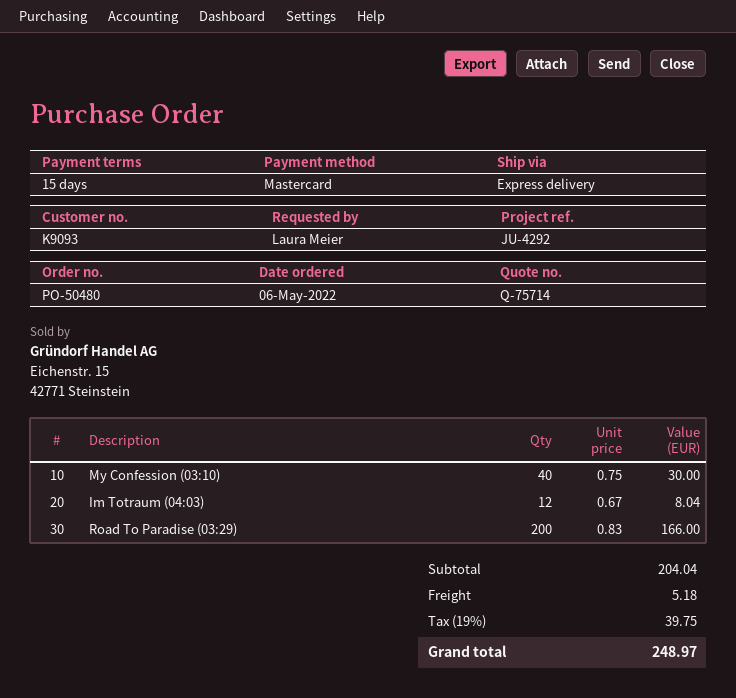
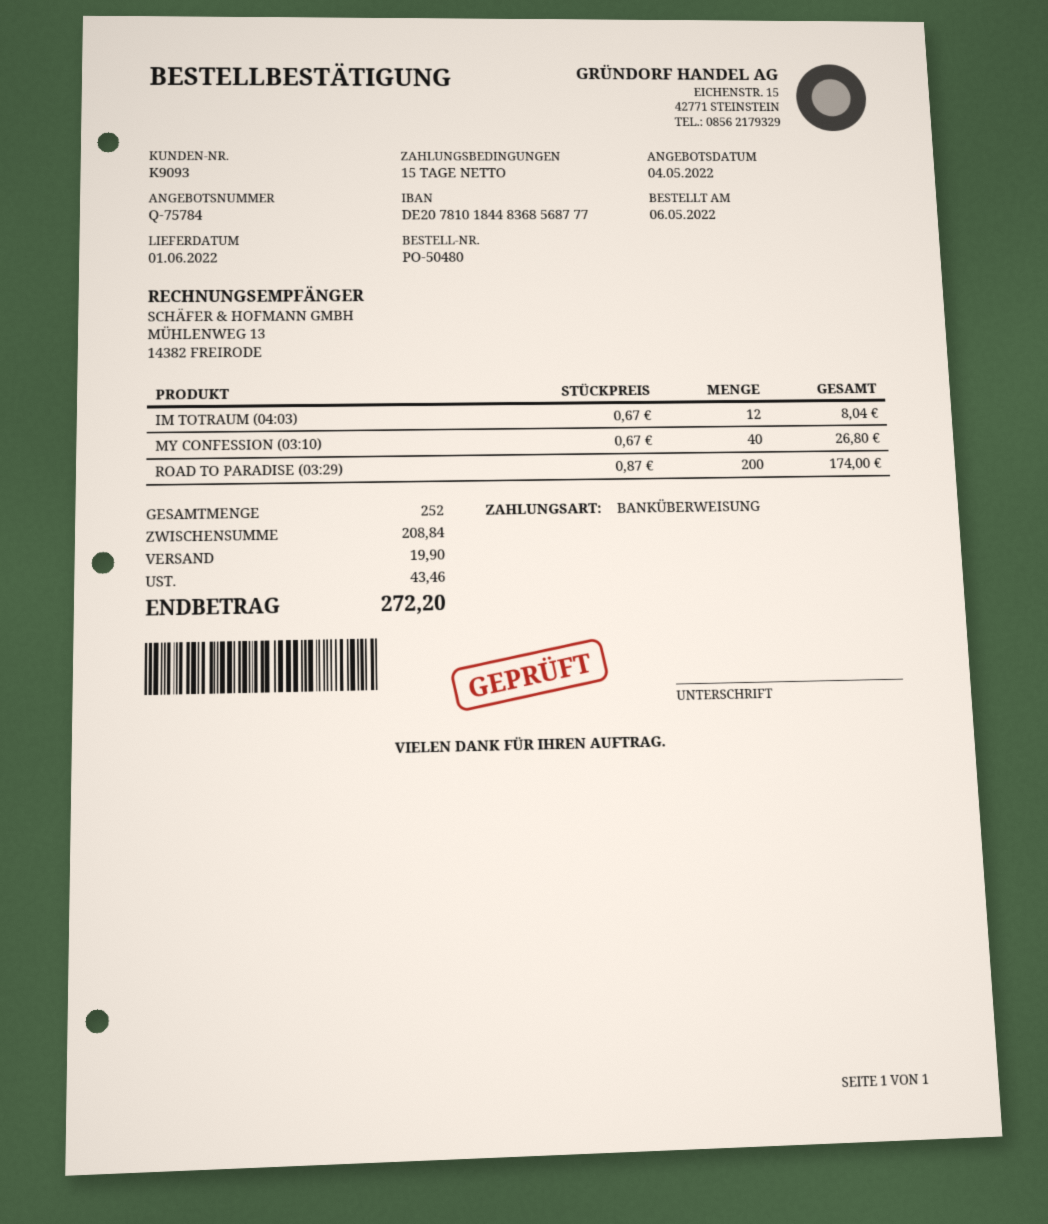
quote number: Q-75714 -> Q-75784
payment method: Mastercard -> bank transfer
My Confession (03:10): 40 x 0.75 = 30.00 -> 40 x 0.67 = 26.80
Road To Paradise (03:29): 200 x 0.83 = 166.00 -> 200 x 0.87 = 174.00
subtotal: 204.04 -> 208.84
shipping: 5.18 -> 19.90
tax: 39.75 -> 43.46
total: 248.97 -> 272.20

